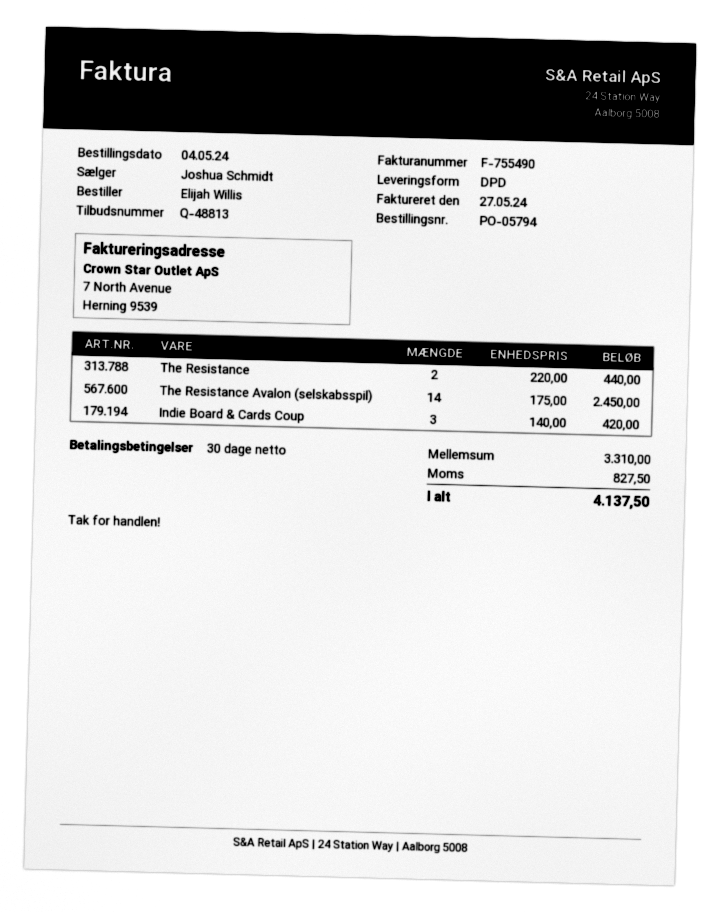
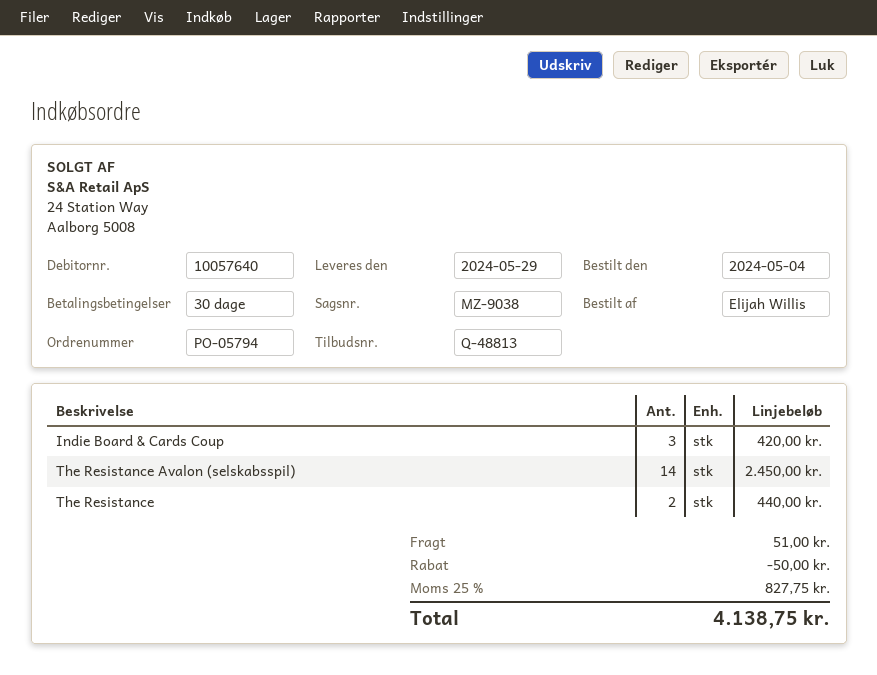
discount: none -> 50.00
shipping: none -> 51.00
tax: 827.50 -> 827.75
total: 4137.50 -> 4138.75

